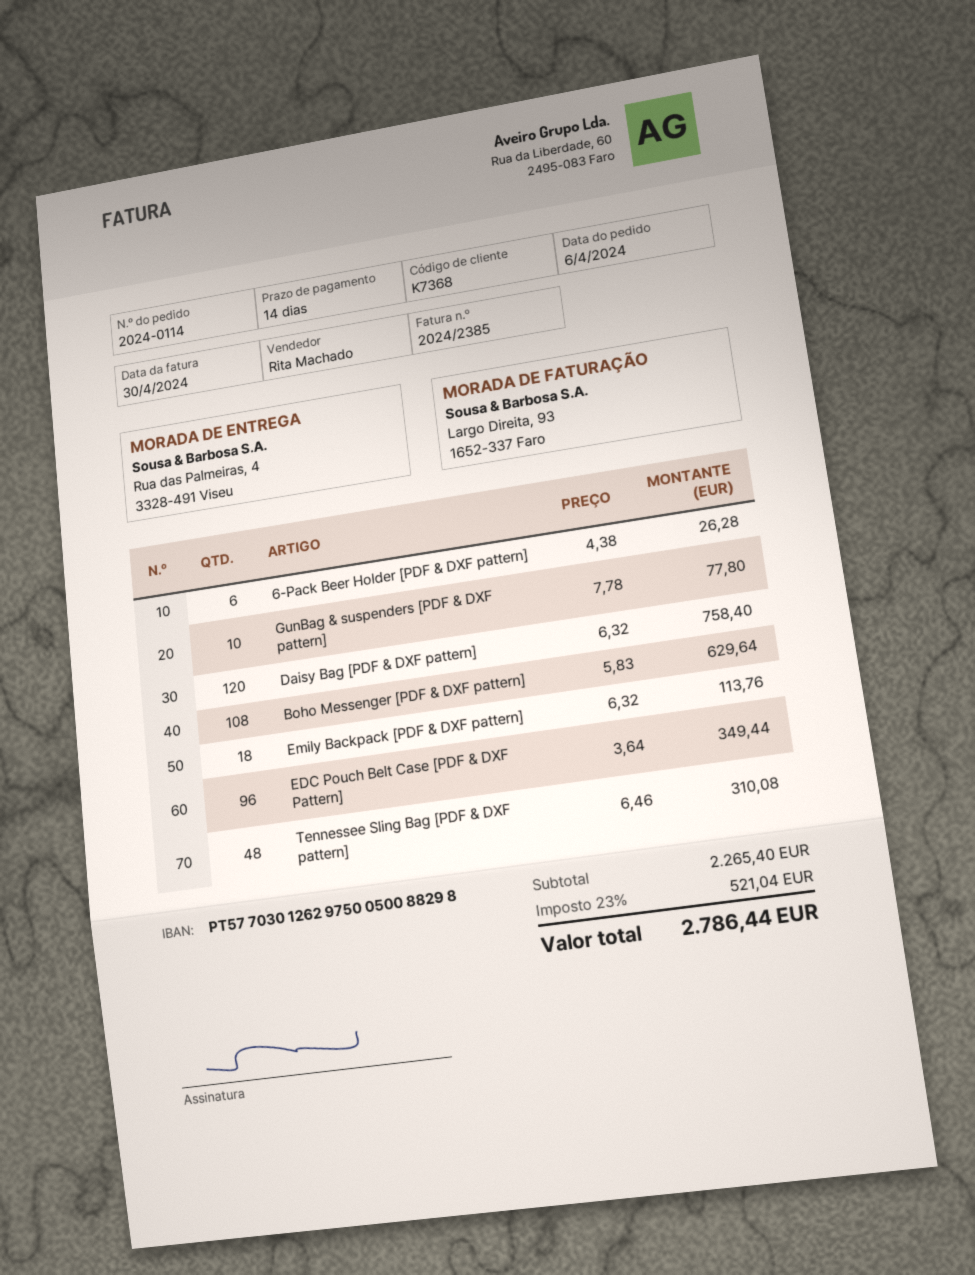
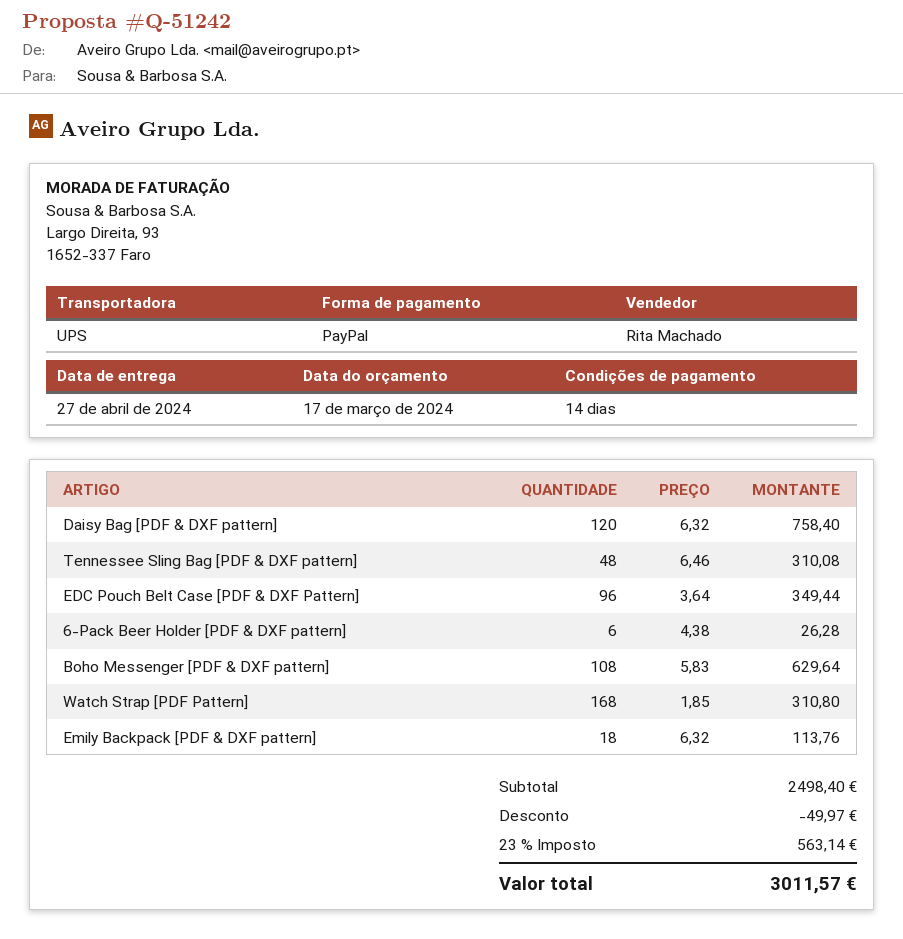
GunBag & suspenders [PDF & DXF pattern]: 10 x 7.78 = 77.80 -> none
Watch Strap [PDF Pattern]: none -> 168 x 1.85 = 310.80
subtotal: 2265.40 -> 2498.40
discount: none -> 49.97
tax: 23% = 521.04 -> 23% = 563.14
total: 2786.44 -> 3011.57

